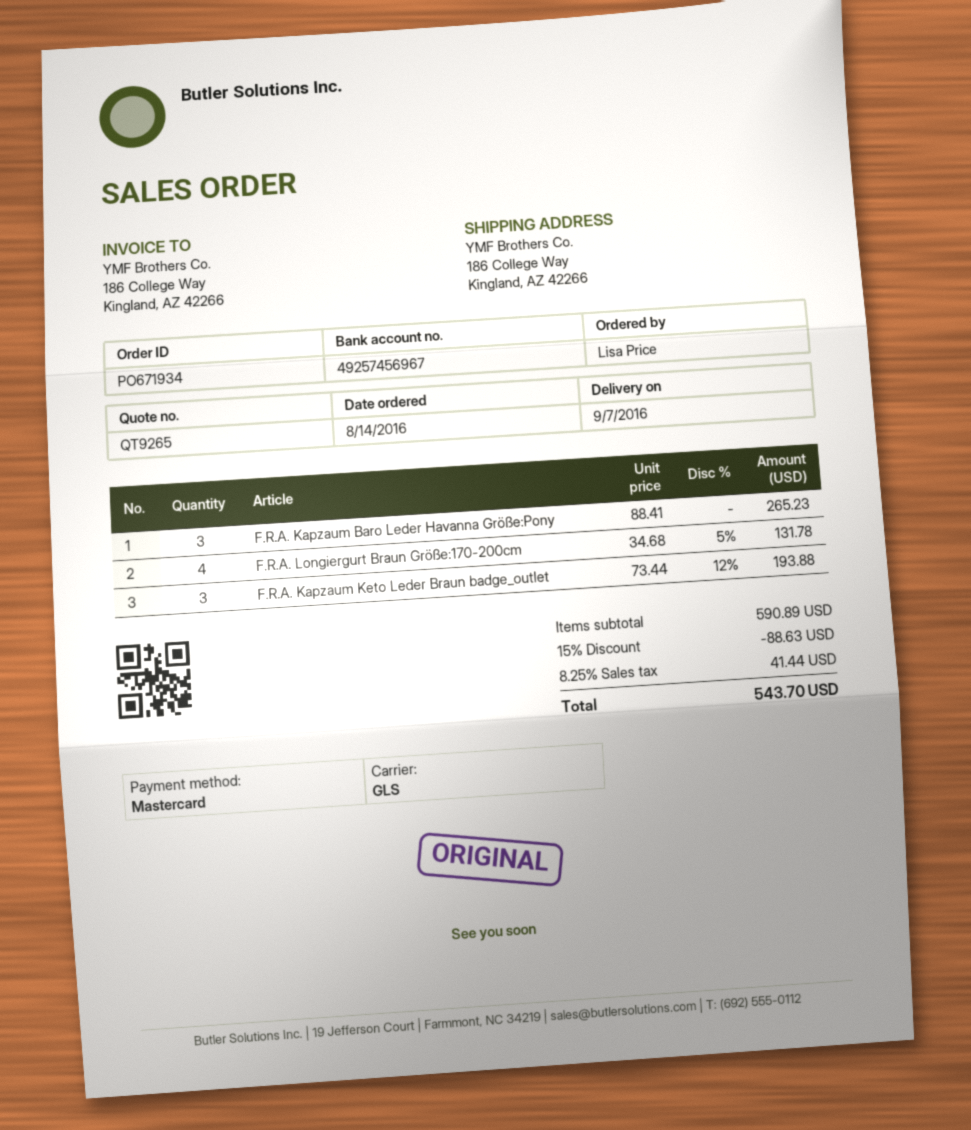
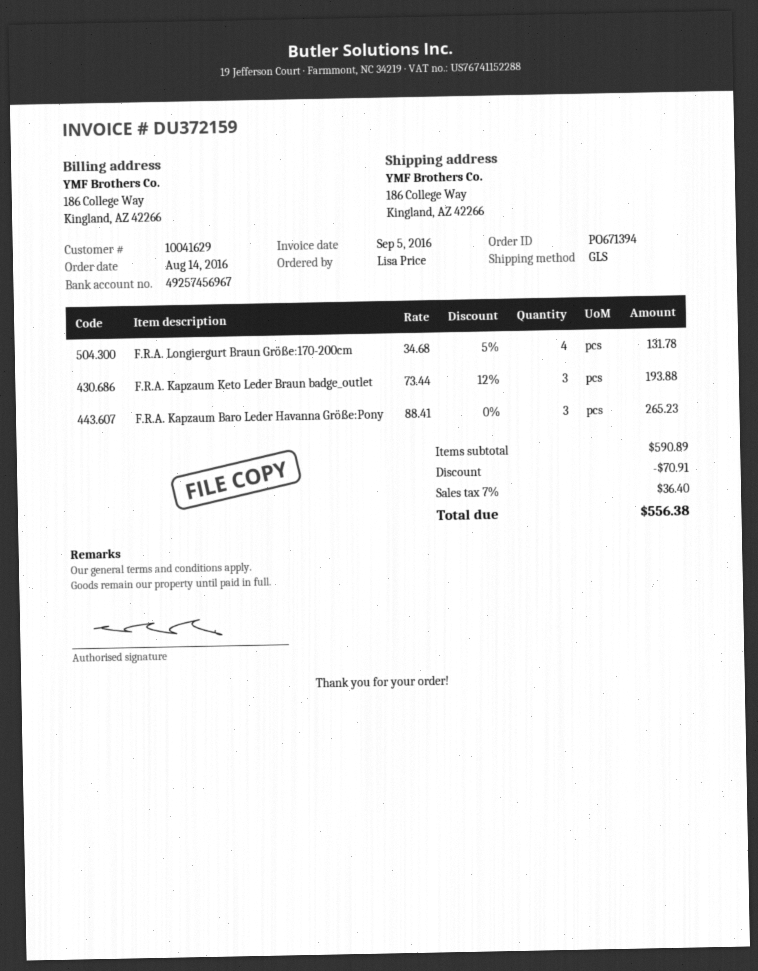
order number: PO671934 -> PO671394
discount: 88.63 -> 70.91
tax: 8.25% = 41.44 -> 7% = 36.40
total: 543.70 -> 556.38

